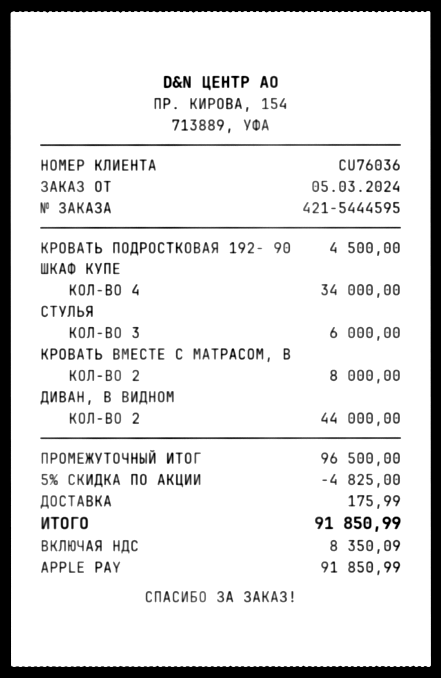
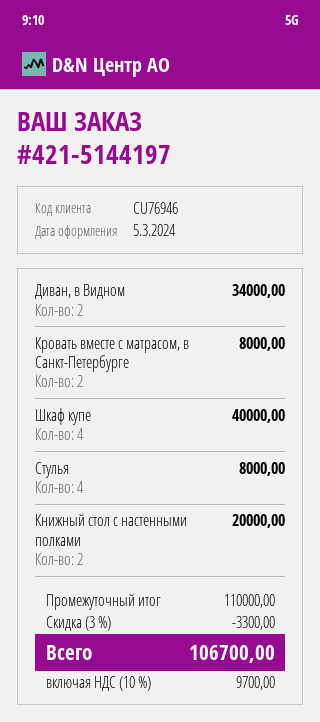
order number: 421-5444595 -> 421-5144197
customer number: CU76036 -> CU76946
КРОВАТЬ ПОДРОСТКОВАЯ 192- 90: 1 for 4500.00 -> none
ШКАФ КУПЕ: 4 for 34000.00 -> 4 for 40000.00
СТУЛЬЯ: 3 for 6000.00 -> 4 for 8000.00
ДИВАН, В ВИДНОМ: 2 for 44000.00 -> 2 for 34000.00
Книжный стол с настенными полками: none -> 2 for 20000.00
subtotal: 96500.00 -> 110000.00
discount: 5% = 4825.00 -> 3% = 3300.00
shipping: 175.99 -> none
tax: 8350.09 -> 9700.00
total: 91850.99 -> 106700.00

